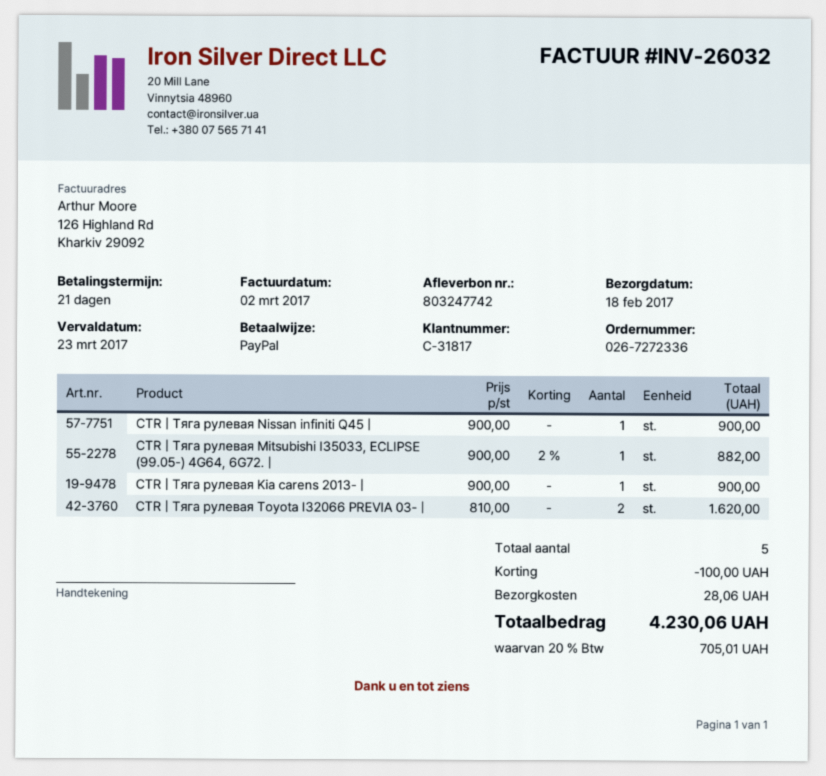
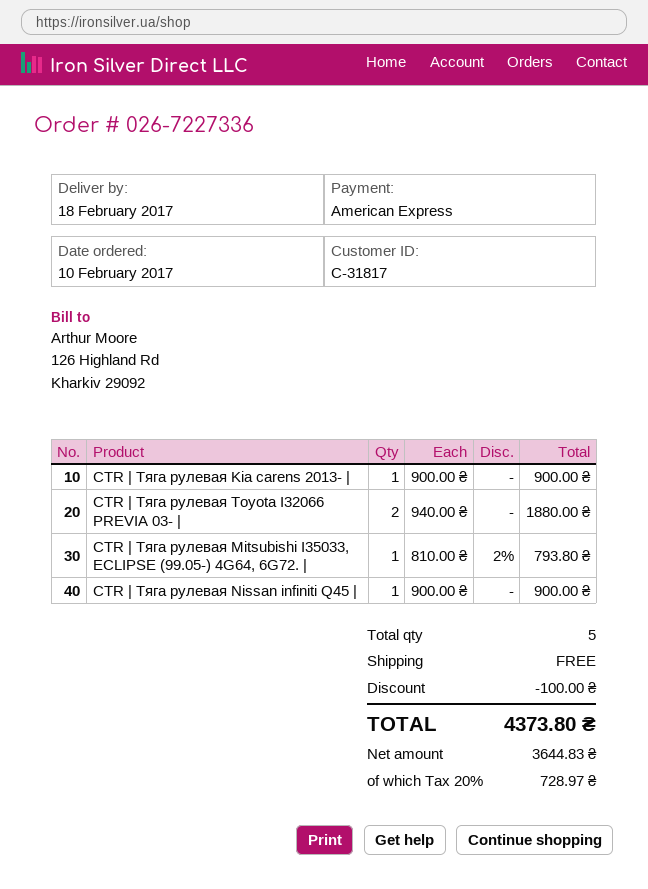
order number: 026-7272336 -> 026-7227336
payment method: PayPal -> American Express
CTR | Тяга рулевая Mitsubishi I35033, ECLIPSE (99.05-) 4G64, 6G72. |: 1 x 900.00 - 2% = 882.00 -> 1 x 810.00 - 2% = 793.80
CTR | Тяга рулевая Toyota I32066 PREVIA 03- |: 2 x 810.00 = 1620.00 -> 2 x 940.00 = 1880.00
shipping: 28.06 -> 0.00
tax: 20% = 705.01 -> 20% = 728.97
total: 4230.06 -> 4373.80

